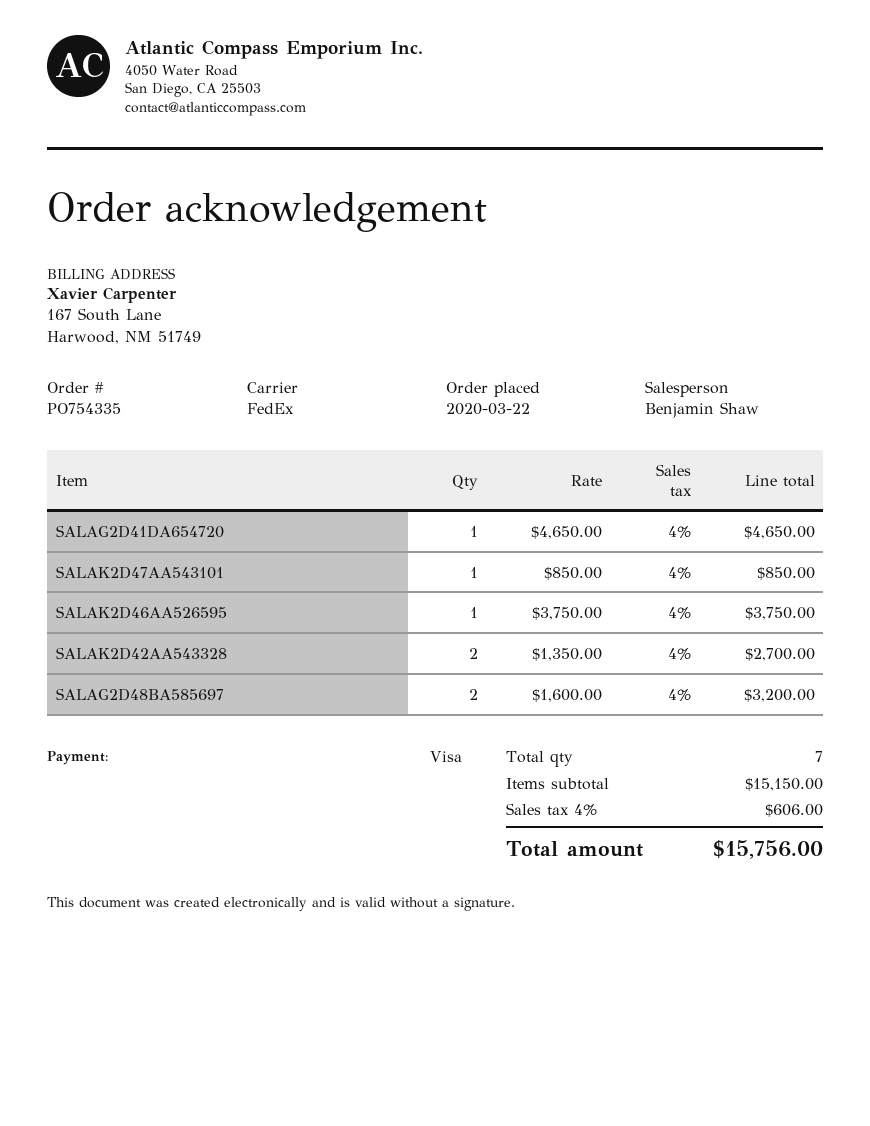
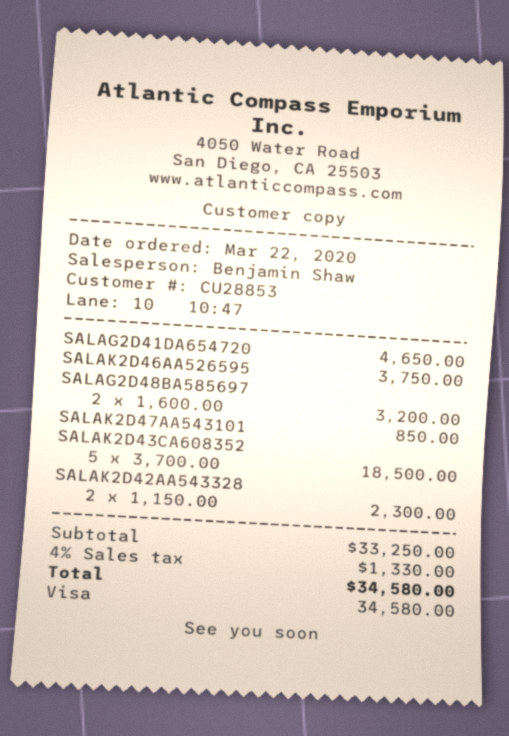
SALAK2D42AA543328: 2 x 1350.00 = 2700.00 -> 2 x 1150.00 = 2300.00
SALAK2D43CA608352: none -> 5 x 3700.00 = 18500.00
subtotal: 15150.00 -> 33250.00
tax: 4% = 606.00 -> 4% = 1330.00
total: 15756.00 -> 34580.00

